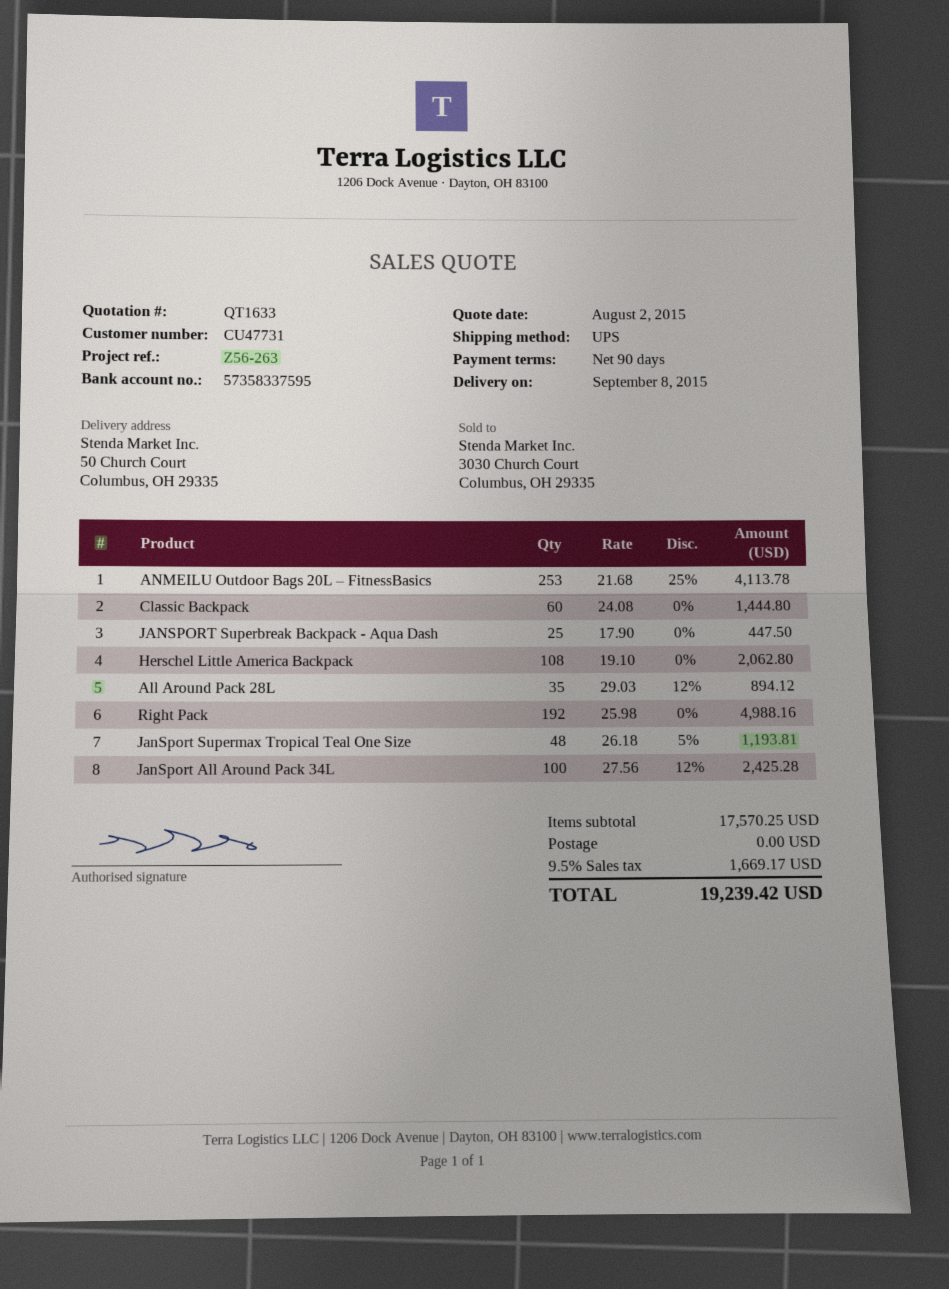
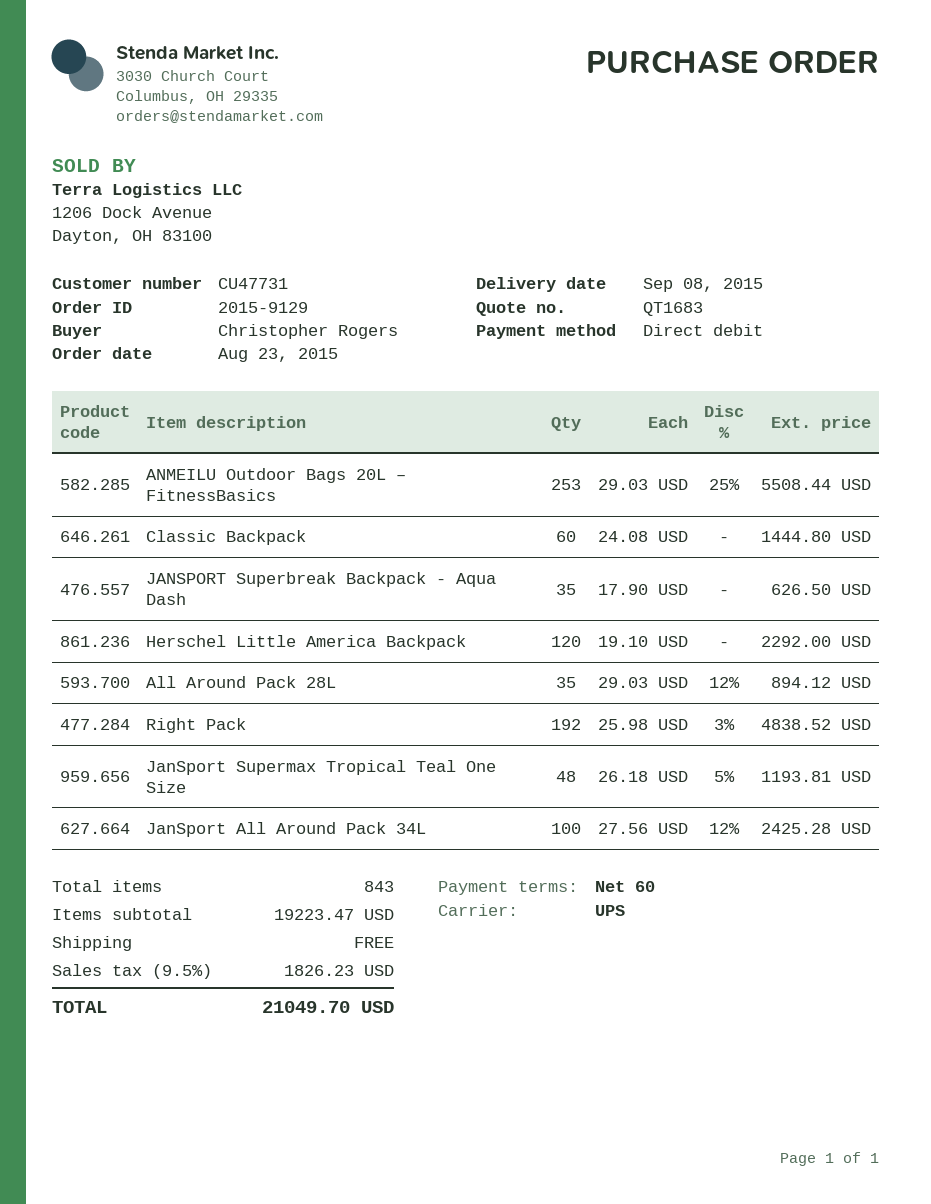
quote number: QT1633 -> QT1683
payment terms: 90 days -> 60 days
ANMEILU Outdoor Bags 20L – FitnessBasics: 253 x 21.68 - 25% = 4113.78 -> 253 x 29.03 - 25% = 5508.44
JANSPORT Superbreak Backpack - Aqua Dash: 25 x 17.90 = 447.50 -> 35 x 17.90 = 626.50
Herschel Little America Backpack: 108 x 19.10 = 2062.80 -> 120 x 19.10 = 2292.00
Right Pack: 192 x 25.98 = 4988.16 -> 192 x 25.98 - 3% = 4838.52
subtotal: 17570.25 -> 19223.47
tax: 9.5% = 1669.17 -> 9.5% = 1826.23
total: 19239.42 -> 21049.70

